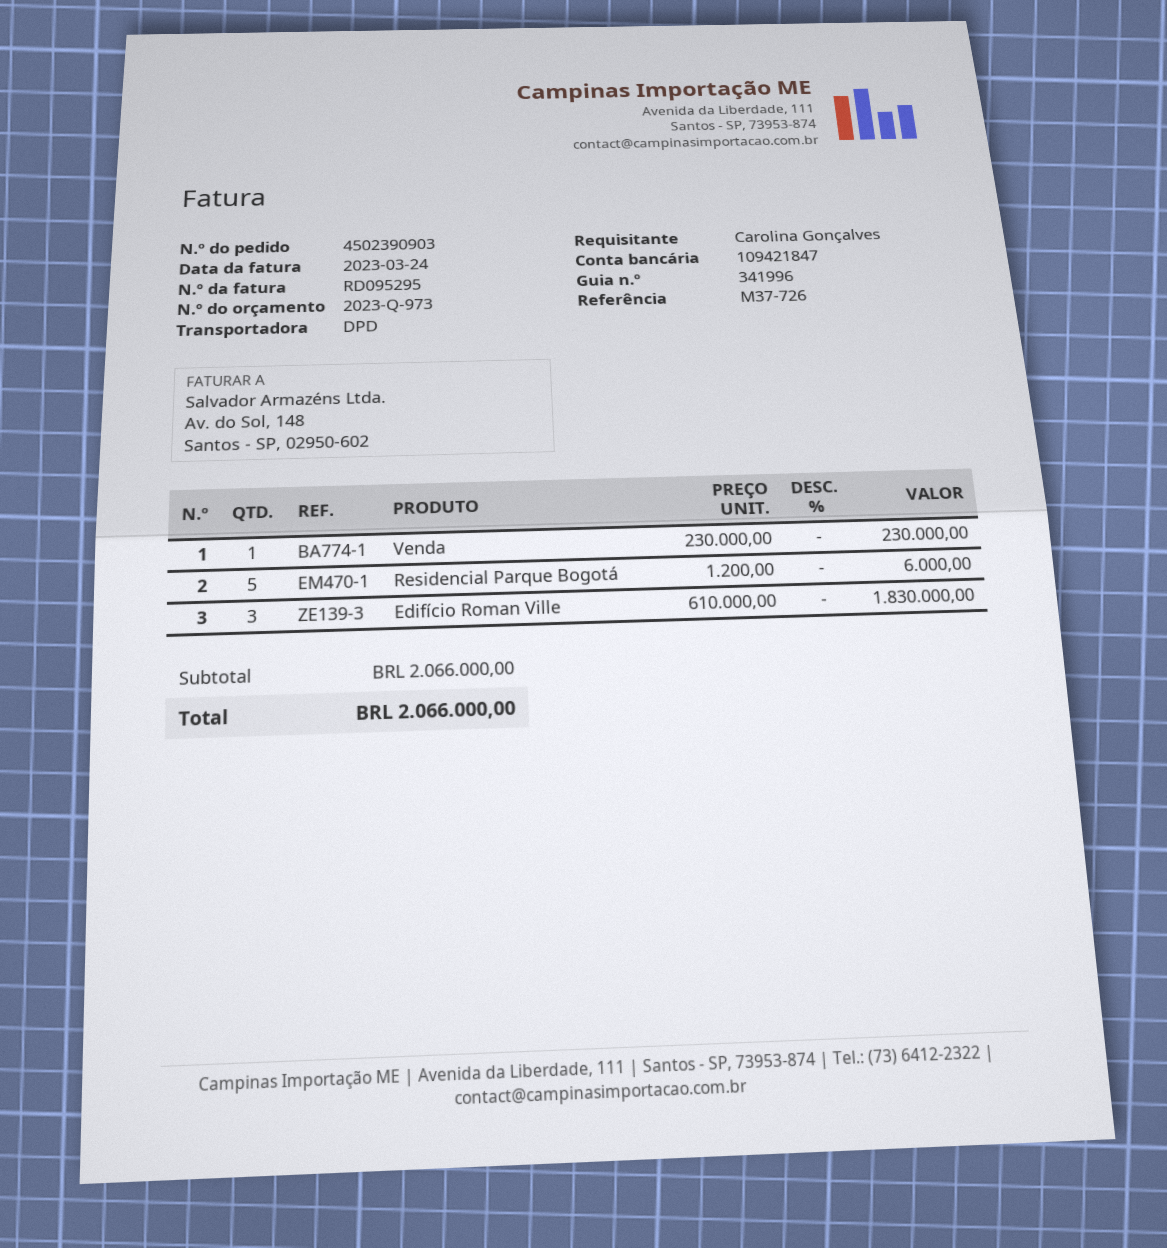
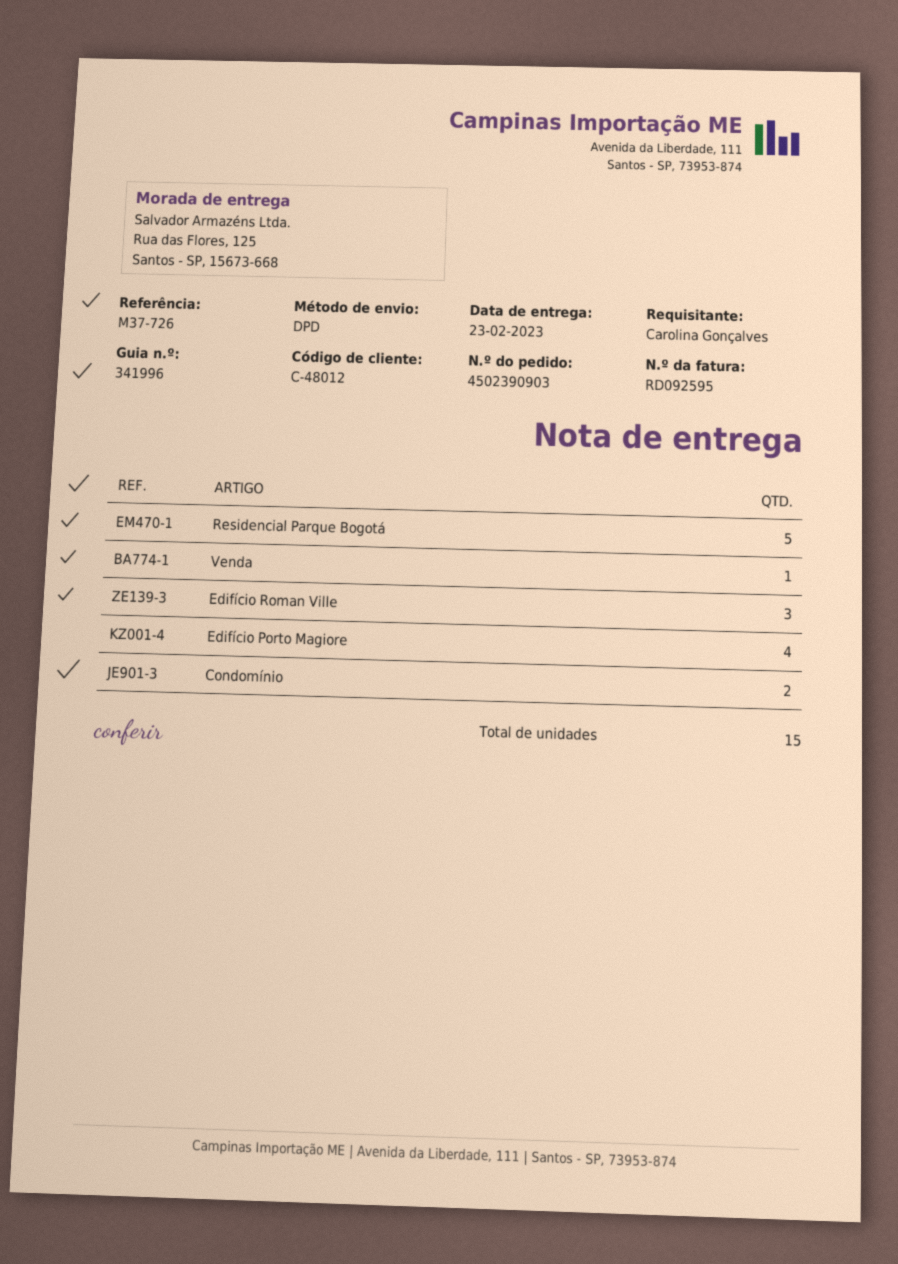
invoice number: RD095295 -> RD092595
Edifício Porto Magiore: none -> 4
Condomínio: none -> 2

